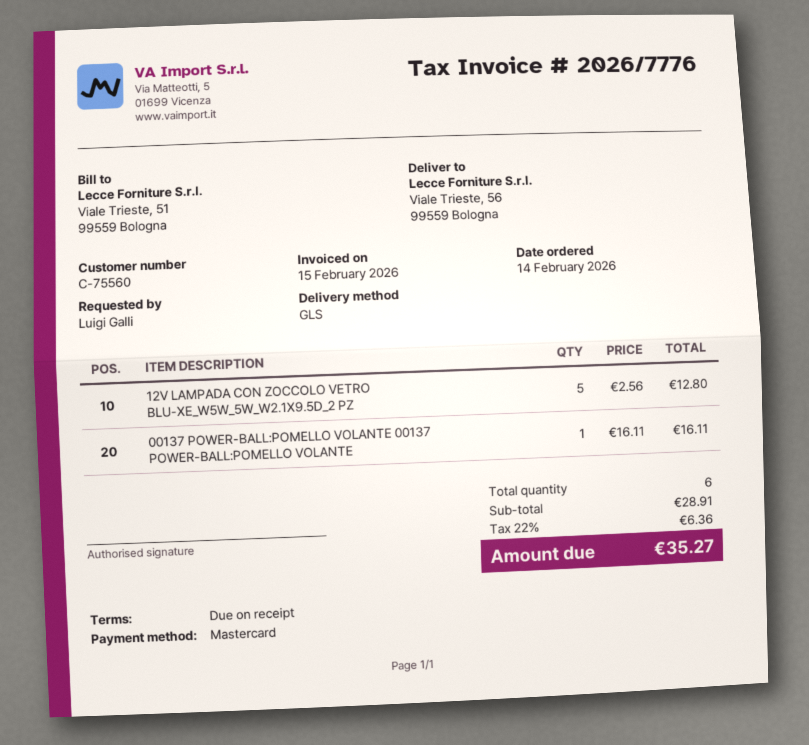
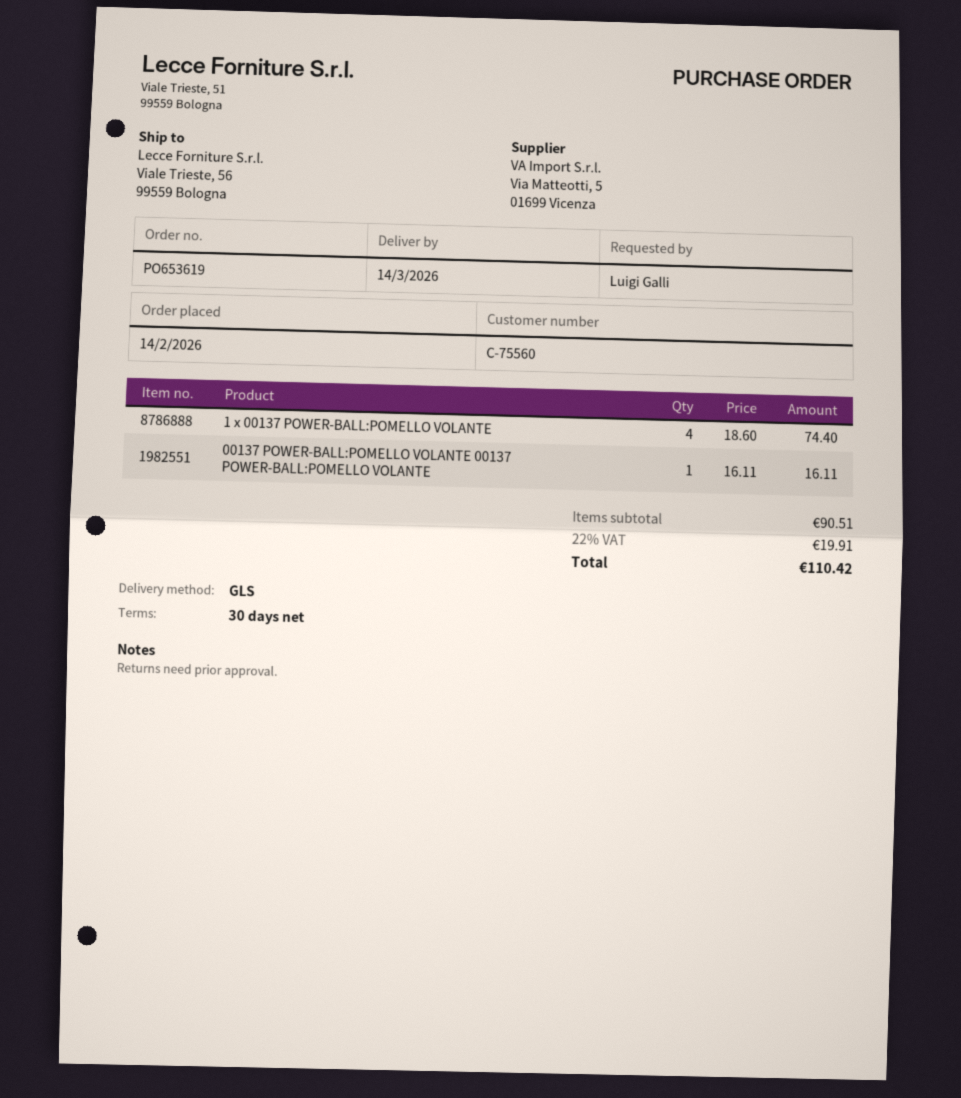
payment terms: on receipt -> 30 days
12V LAMPADA CON ZOCCOLO VETRO BLU-XE_W5W_5W_W2.1X9.5D_2 PZ: 5 x 2.56 = 12.80 -> none
1 x 00137 POWER-BALL:POMELLO VOLANTE: none -> 4 x 18.60 = 74.40
subtotal: 28.91 -> 90.51
tax: 22% = 6.36 -> 22% = 19.91
total: 35.27 -> 110.42

